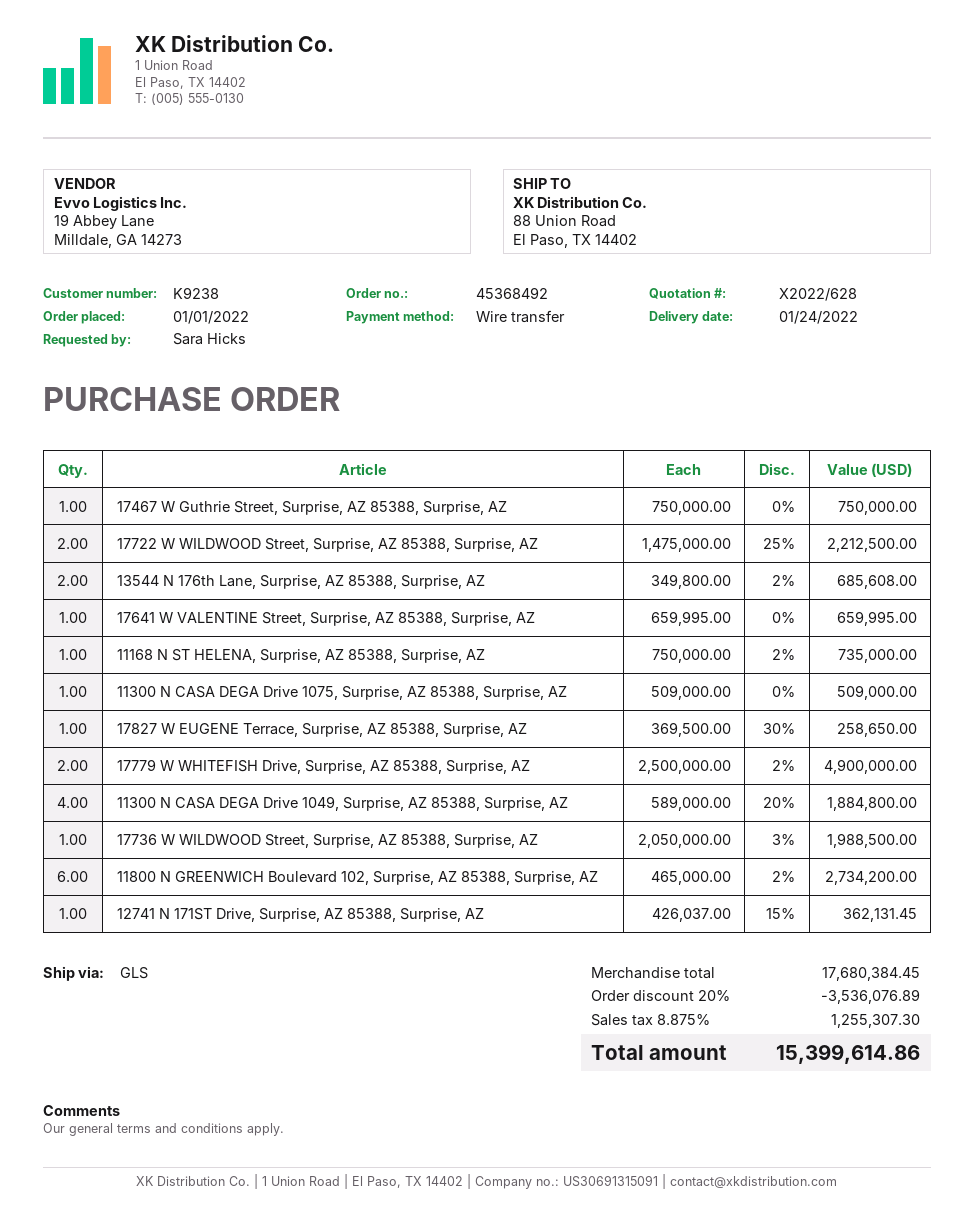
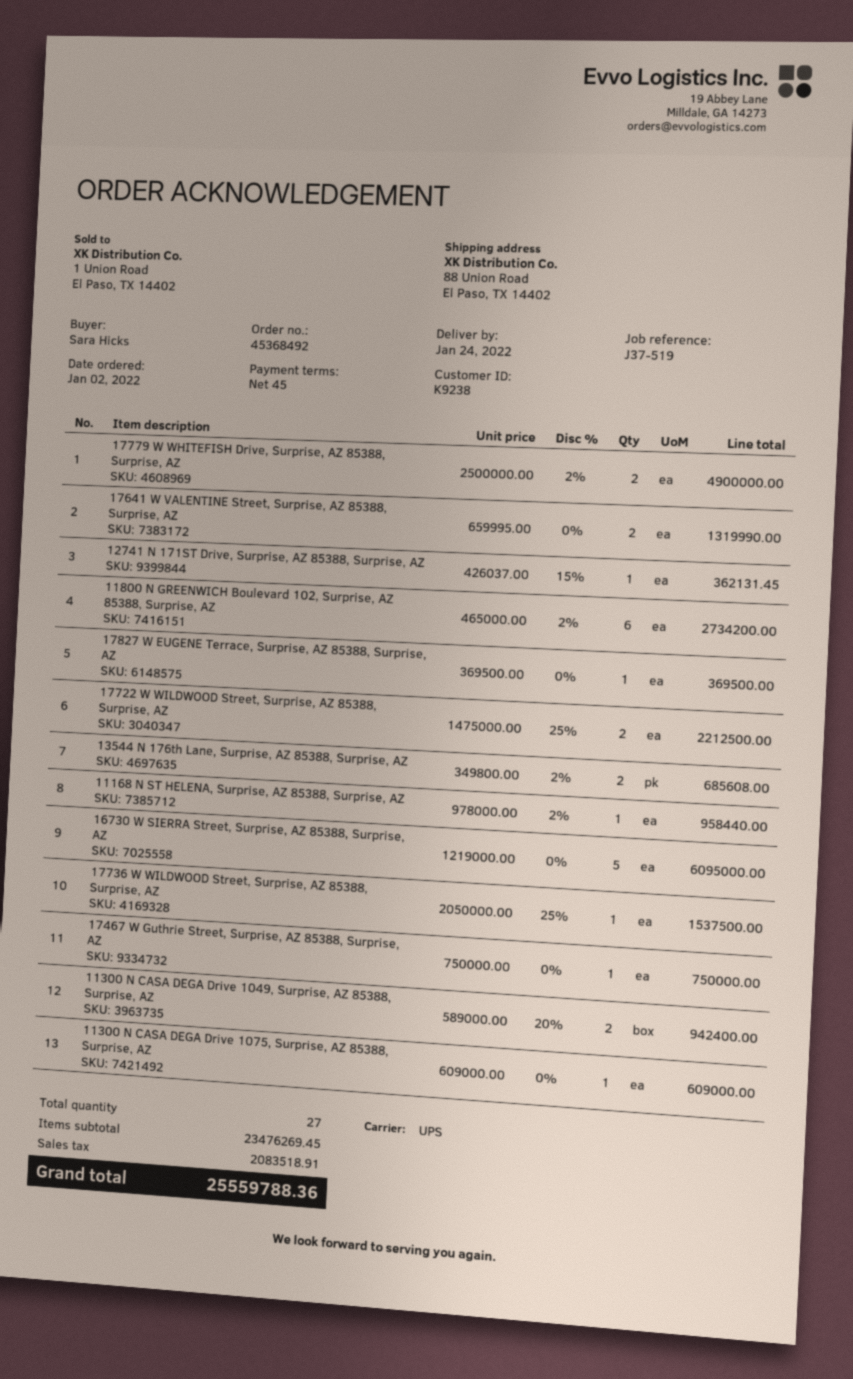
order date: 2022-01-01 -> 2022-01-02
shipping method: GLS -> UPS
17641 W VALENTINE Street, Surprise, AZ 85388, Surprise, AZ: 1 x 659995.00 = 659995.00 -> 2 x 659995.00 = 1319990.00
11168 N ST HELENA, Surprise, AZ 85388, Surprise, AZ: 1 x 750000.00 - 2% = 735000.00 -> 1 x 978000.00 - 2% = 958440.00
11300 N CASA DEGA Drive 1075, Surprise, AZ 85388, Surprise, AZ: 1 x 509000.00 = 509000.00 -> 1 x 609000.00 = 609000.00
17827 W EUGENE Terrace, Surprise, AZ 85388, Surprise, AZ: 1 x 369500.00 - 30% = 258650.00 -> 1 x 369500.00 = 369500.00
11300 N CASA DEGA Drive 1049, Surprise, AZ 85388, Surprise, AZ: 4 x 589000.00 - 20% = 1884800.00 -> 2 x 589000.00 - 20% = 942400.00
17736 W WILDWOOD Street, Surprise, AZ 85388, Surprise, AZ: 1 x 2050000.00 - 3% = 1988500.00 -> 1 x 2050000.00 - 25% = 1537500.00
16730 W SIERRA Street, Surprise, AZ 85388, Surprise, AZ: none -> 5 x 1219000.00 = 6095000.00
subtotal: 17680384.45 -> 23476269.45
discount: 20% = 3536076.89 -> none
tax: 1255307.30 -> 2083518.91
total: 15399614.86 -> 25559788.36

